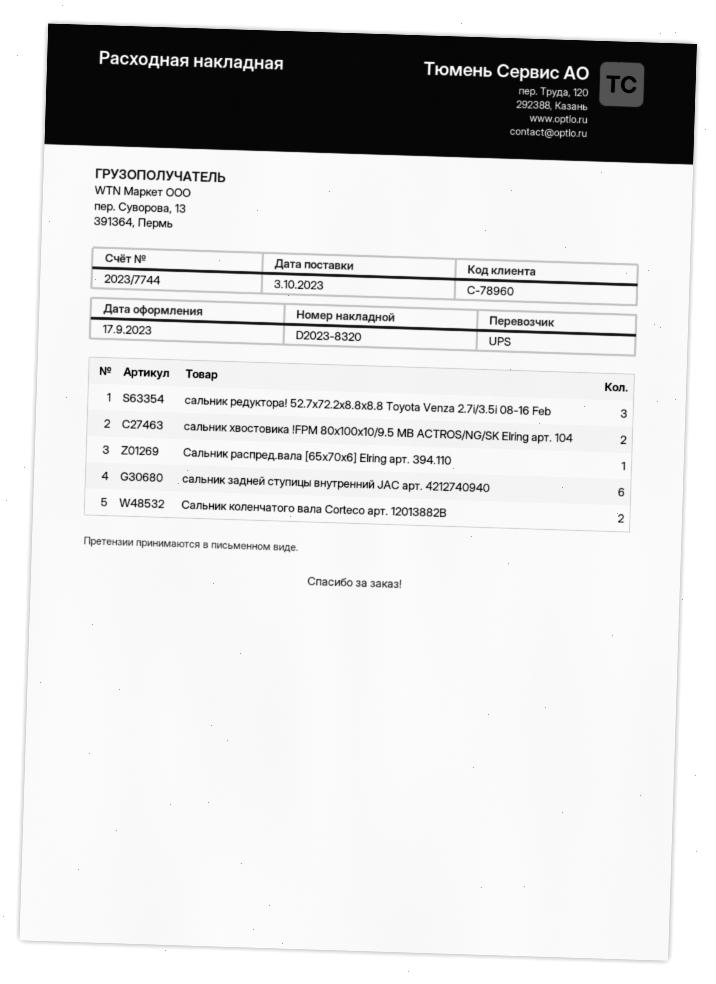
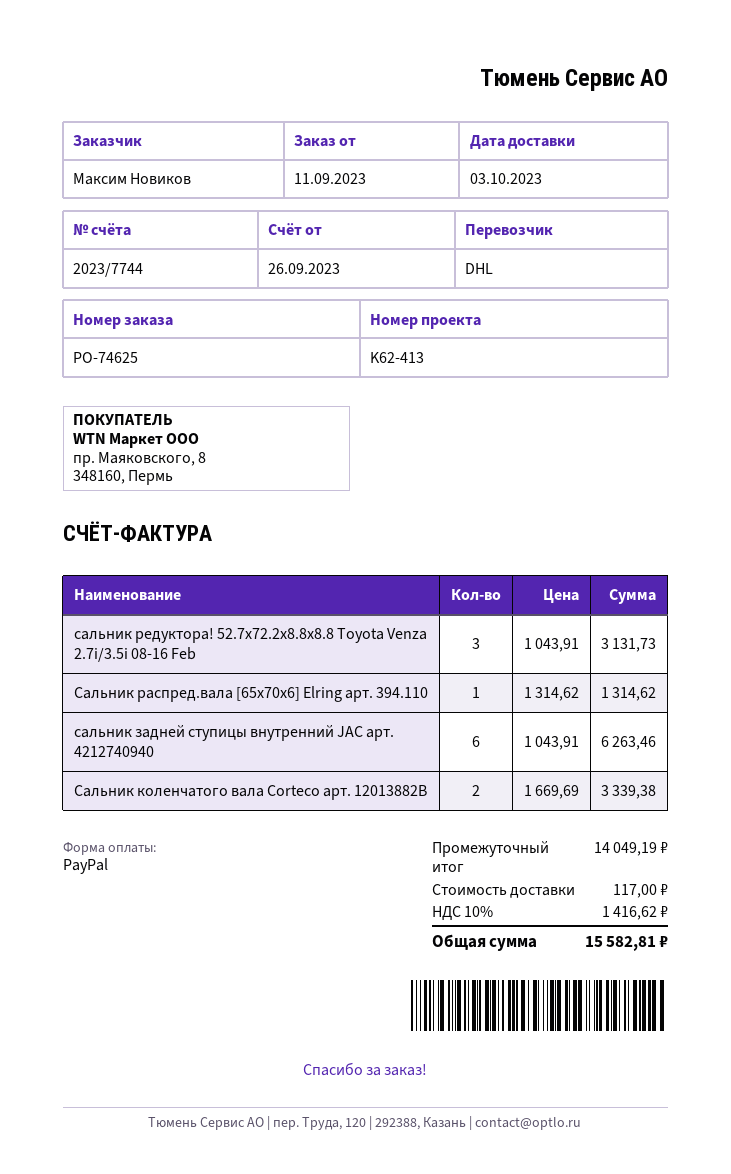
order date: 2023-09-17 -> 2023-09-11
shipping method: UPS -> DHL
сальник хвостовика !FPM 80x100x10/9.5 MB ACTROS/NG/SK Elring арт. 104: 2 -> none

